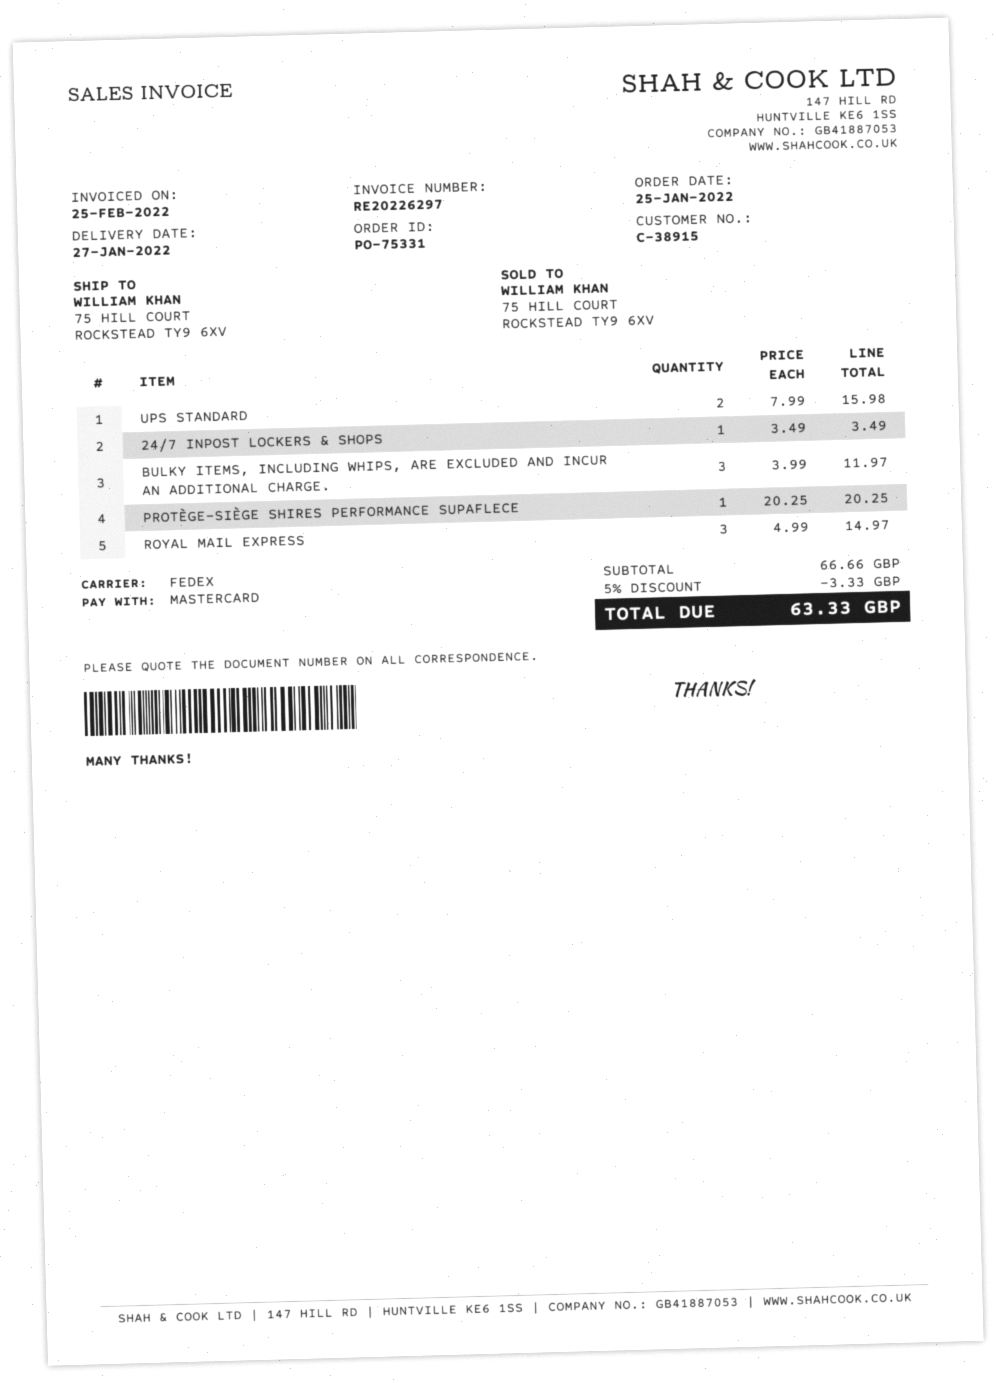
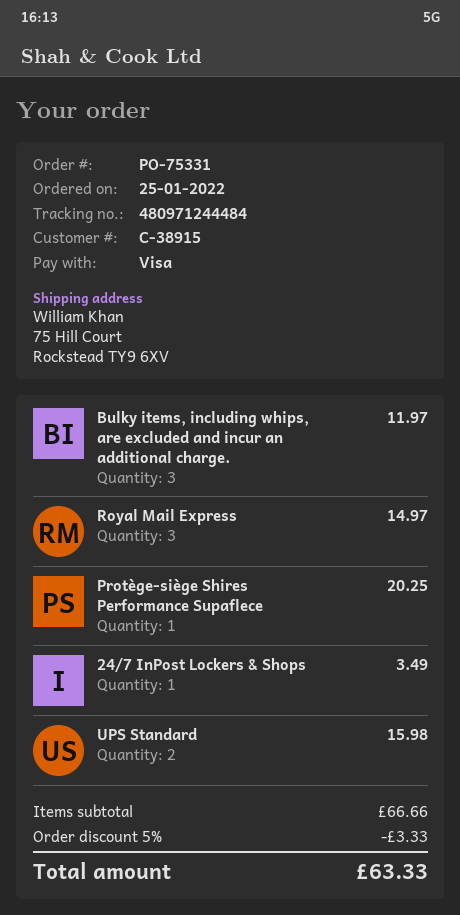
payment method: Mastercard -> Visa

